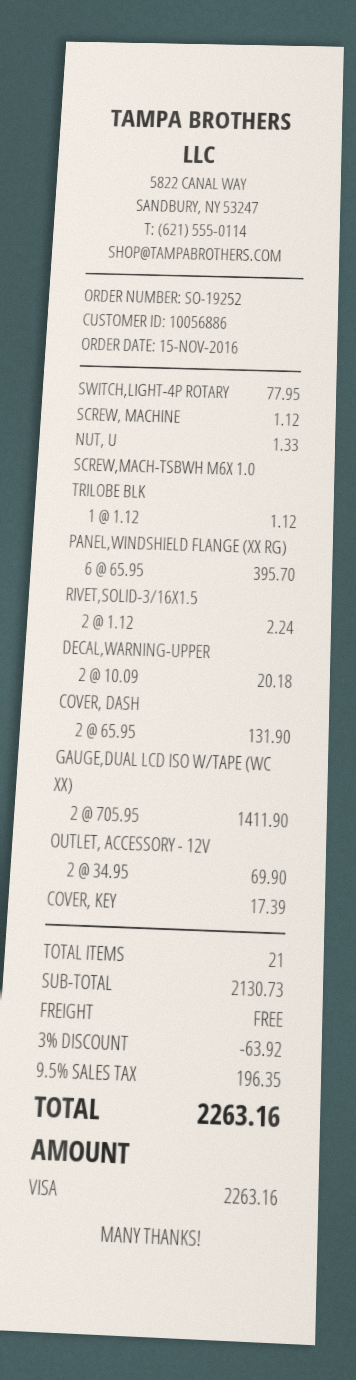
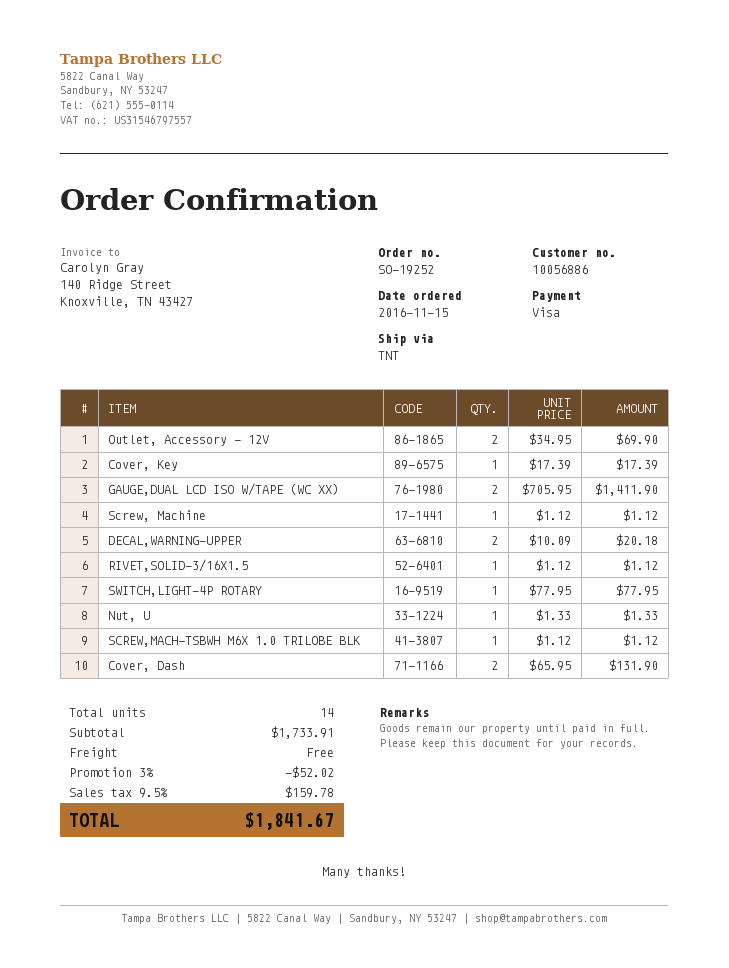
PANEL,WINDSHIELD FLANGE (XX RG): 6 x 65.95 = 395.70 -> none
RIVET,SOLID-3/16X1.5: 2 x 1.12 = 2.24 -> 1 x 1.12 = 1.12
total quantity: 21 -> 14
subtotal: 2130.73 -> 1733.91
discount: 3% = 63.92 -> 3% = 52.02
tax: 9.5% = 196.35 -> 9.5% = 159.78
total: 2263.16 -> 1841.67

